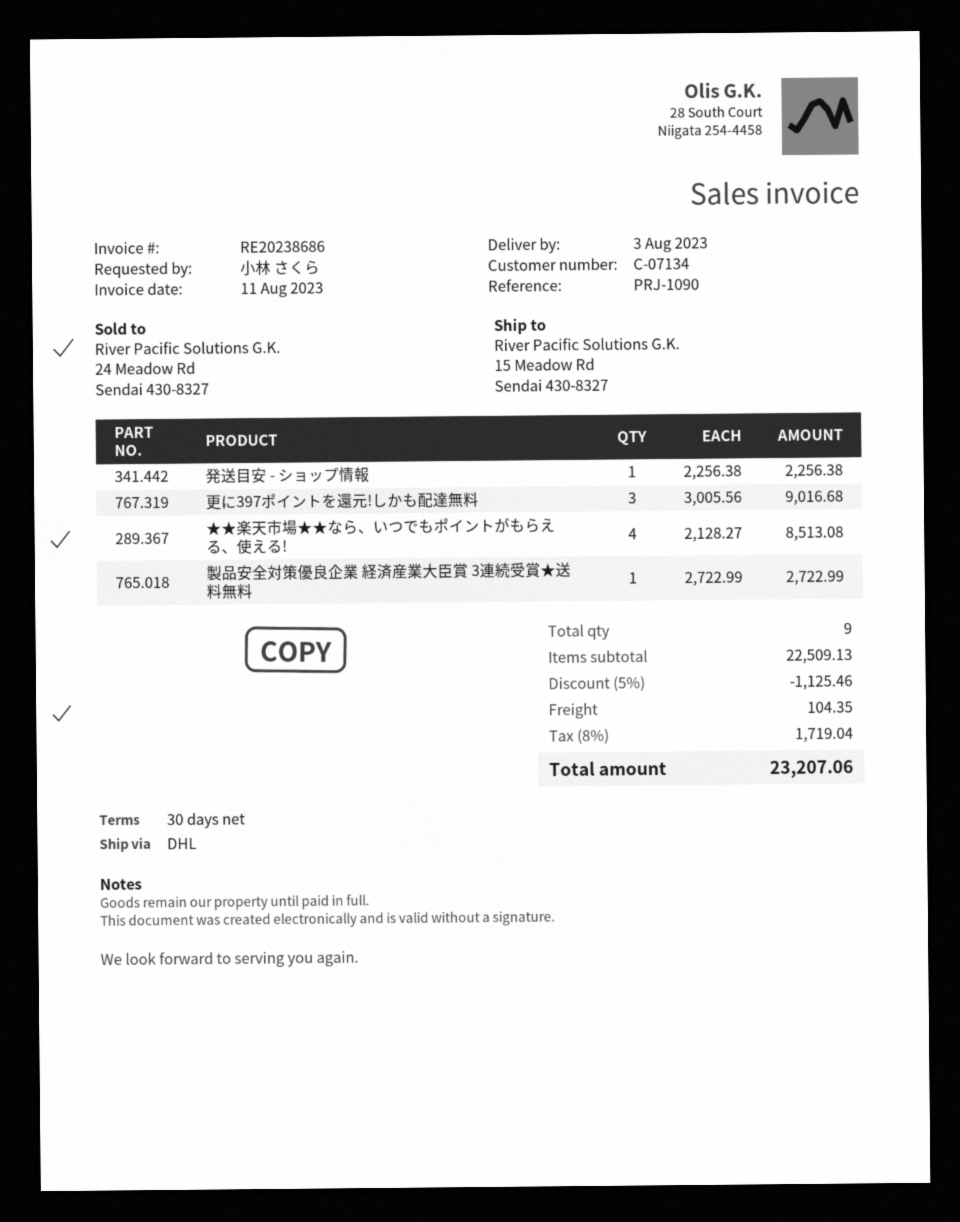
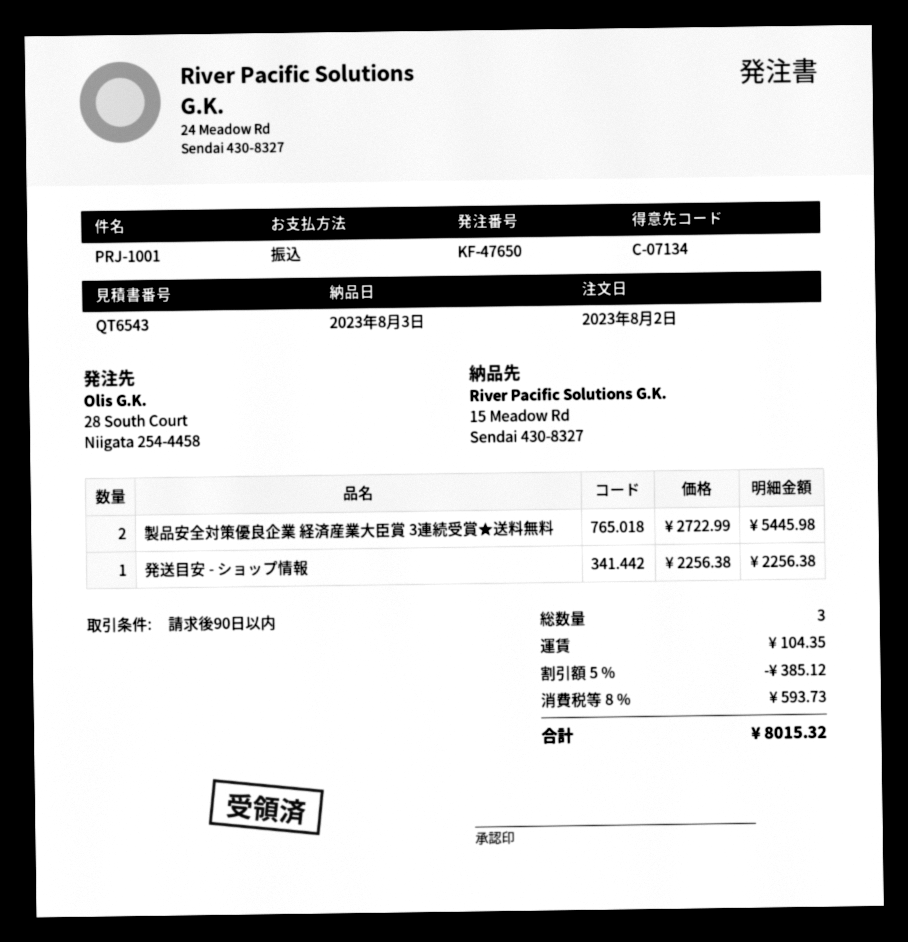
payment terms: 30 days -> 90 days
reference: PRJ-1090 -> PRJ-1001
更に397ポイントを還元!しかも配達無料: 3 x 3005.56 = 9016.68 -> none
★★楽天市場★★なら、いつでもポイントがもらえる、使える!: 4 x 2128.27 = 8513.08 -> none
製品安全対策優良企業 経済産業大臣賞 3連続受賞★送料無料: 1 x 2722.99 = 2722.99 -> 2 x 2722.99 = 5445.98
total quantity: 9 -> 3
discount: 5% = 1125.46 -> 5% = 385.12
tax: 8% = 1719.04 -> 8% = 593.73
total: 23207.06 -> 8015.32

